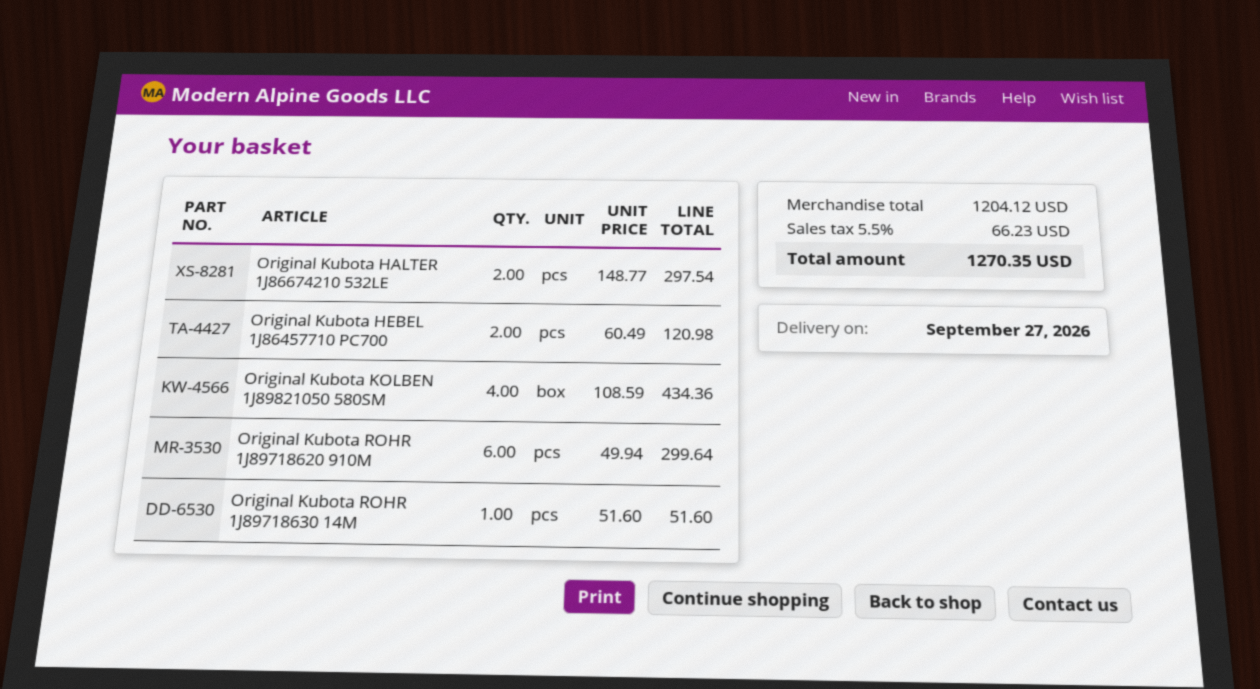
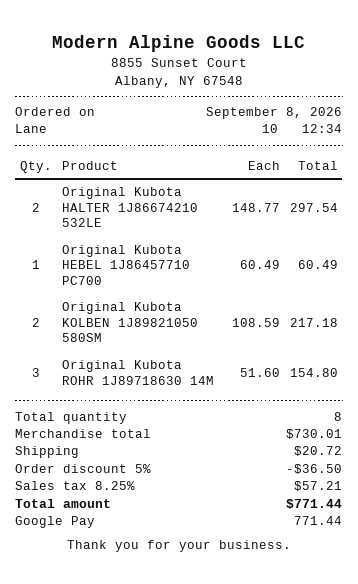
Original Kubota HEBEL 1J86457710 PC700: 2 x 60.49 = 120.98 -> 1 x 60.49 = 60.49
Original Kubota KOLBEN 1J89821050 580SM: 4 x 108.59 = 434.36 -> 2 x 108.59 = 217.18
Original Kubota ROHR 1J89718620 910M: 6 x 49.94 = 299.64 -> none
Original Kubota ROHR 1J89718630 14M: 1 x 51.60 = 51.60 -> 3 x 51.60 = 154.80
subtotal: 1204.12 -> 730.01
discount: none -> 5% = 36.50
shipping: none -> 20.72
tax: 5.5% = 66.23 -> 8.25% = 57.21
total: 1270.35 -> 771.44

